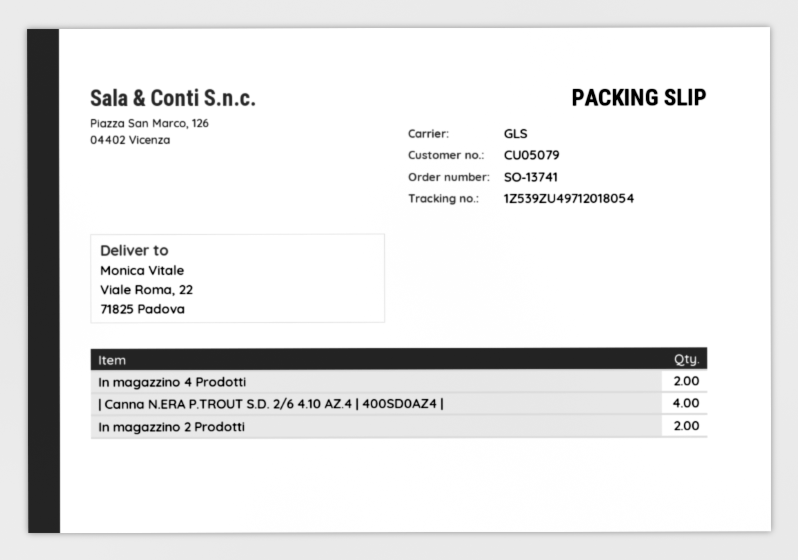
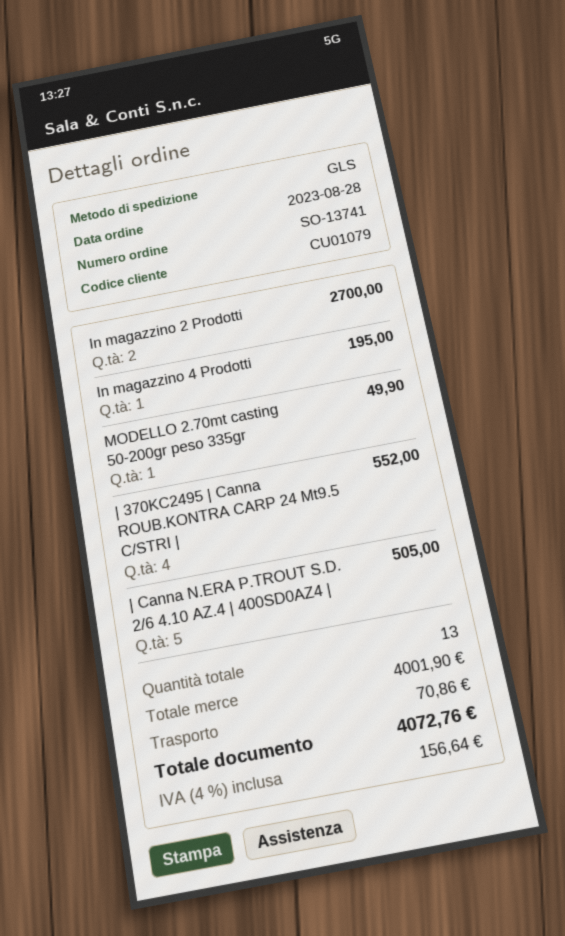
customer number: CU05079 -> CU01079
In magazzino 4 Prodotti: 2 -> 1
| Canna N.ERA P.TROUT S.D. 2/6 4.10 AZ.4 | 400SD0AZ4 |: 4 -> 5
MODELLO 2.70mt casting 50-200gr peso 335gr: none -> 1
| 370KC2495 | Canna ROUB.KONTRA CARP 24 Mt9.5 C/STRI |: none -> 4

